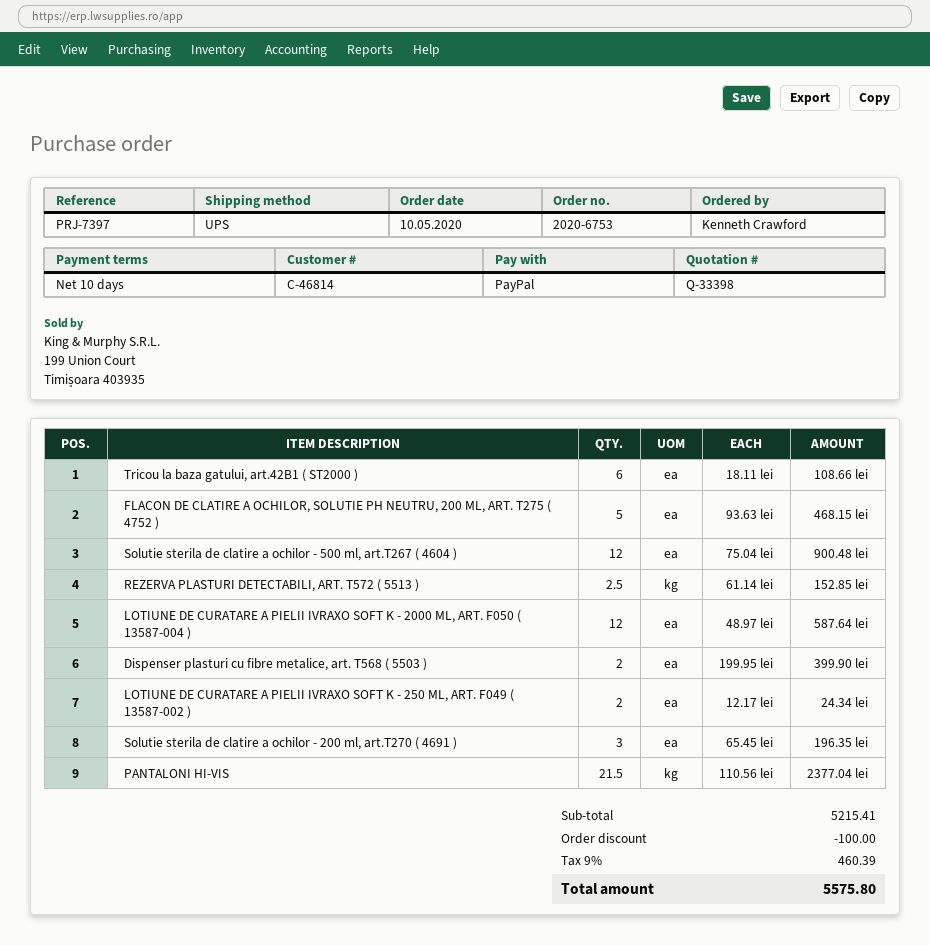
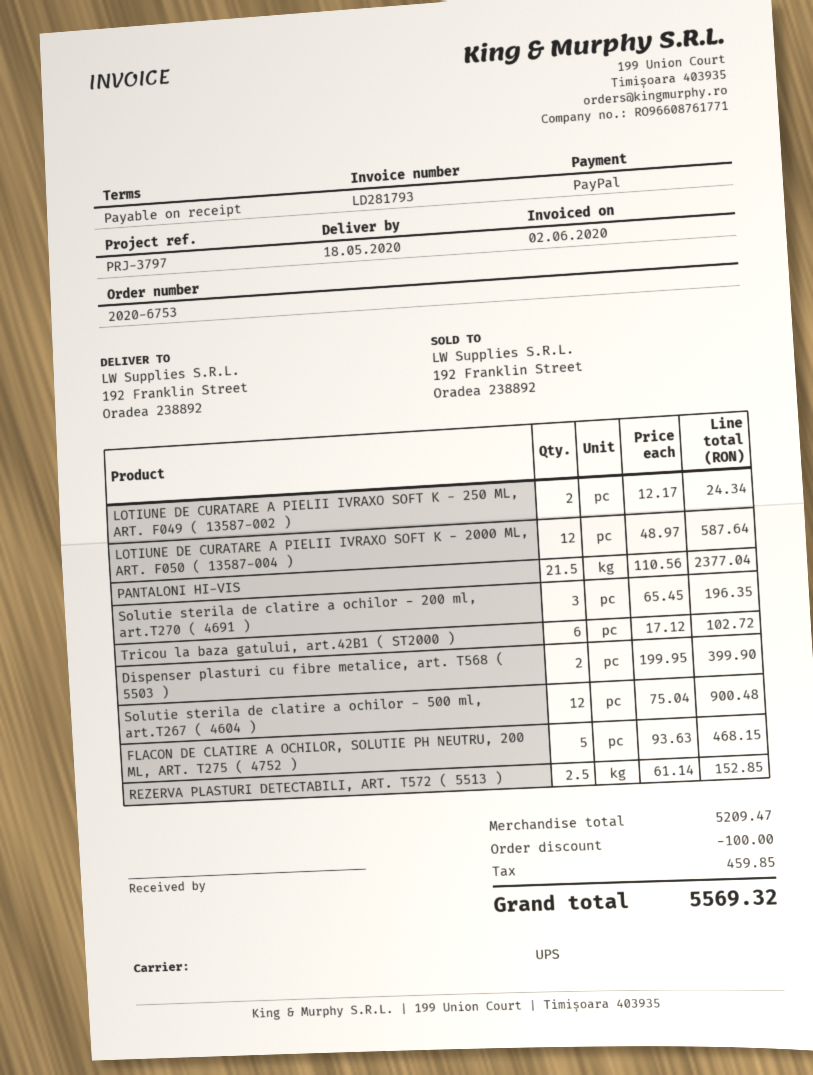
payment terms: 10 days -> on receipt
reference: PRJ-7397 -> PRJ-3797
Tricou la baza gatului, art.42B1 ( ST2000 ): 6 x 18.11 = 108.66 -> 6 x 17.12 = 102.72
subtotal: 5215.41 -> 5209.47
tax: 460.39 -> 459.85
total: 5575.80 -> 5569.32

